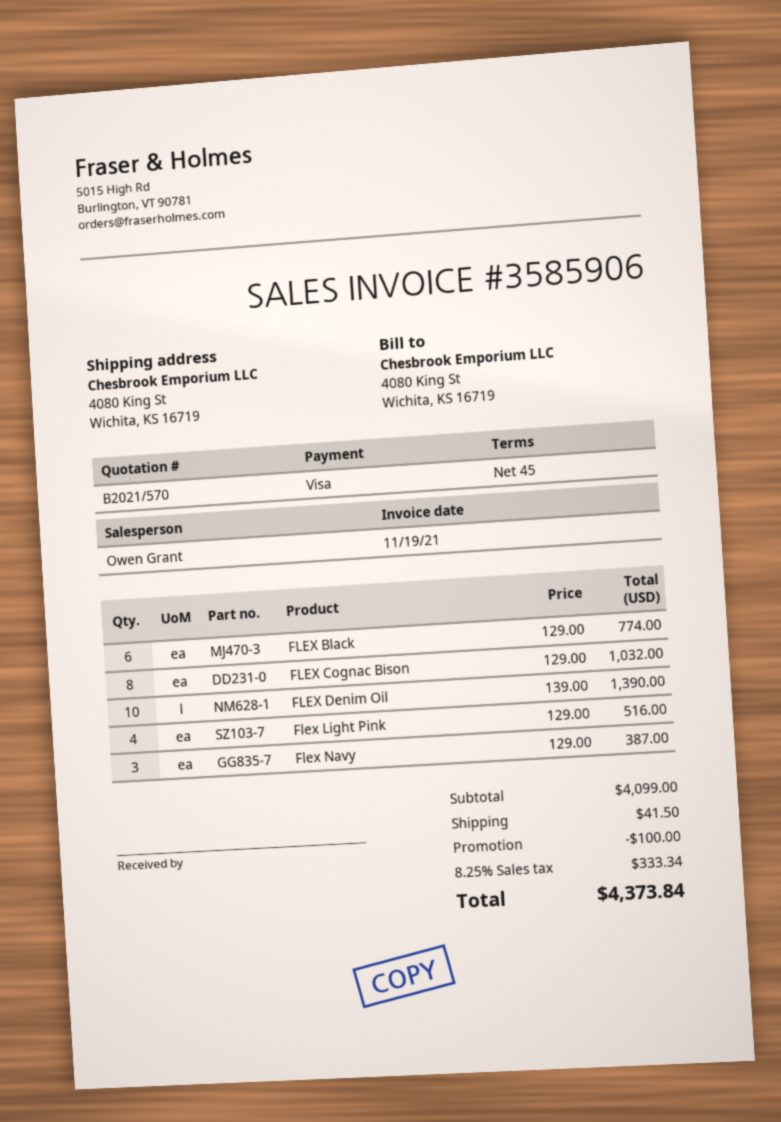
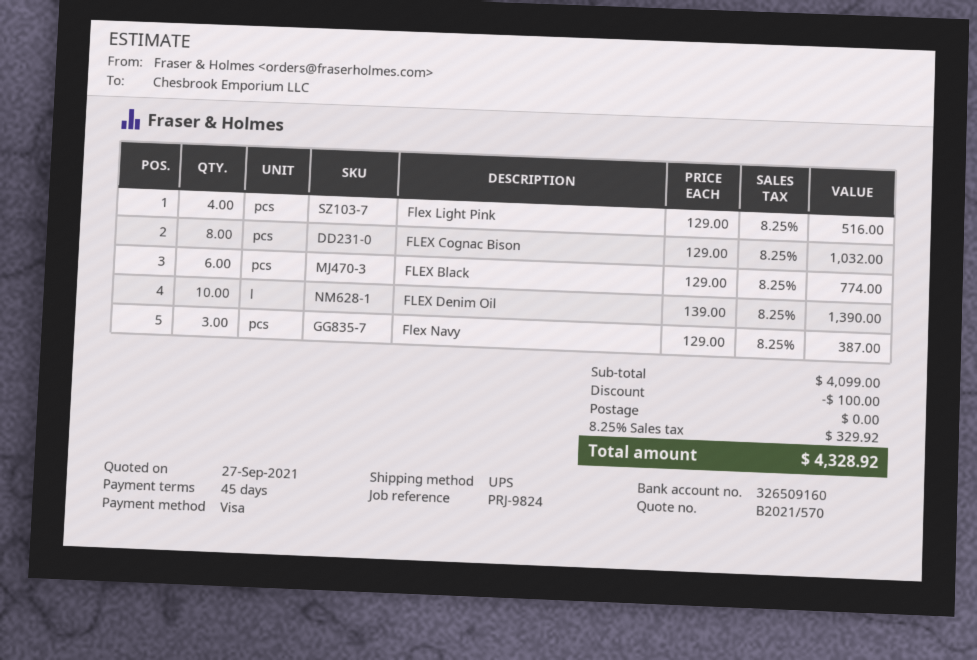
shipping: 41.50 -> 0.00
tax: 8.25% = 333.34 -> 8.25% = 329.92
total: 4373.84 -> 4328.92

